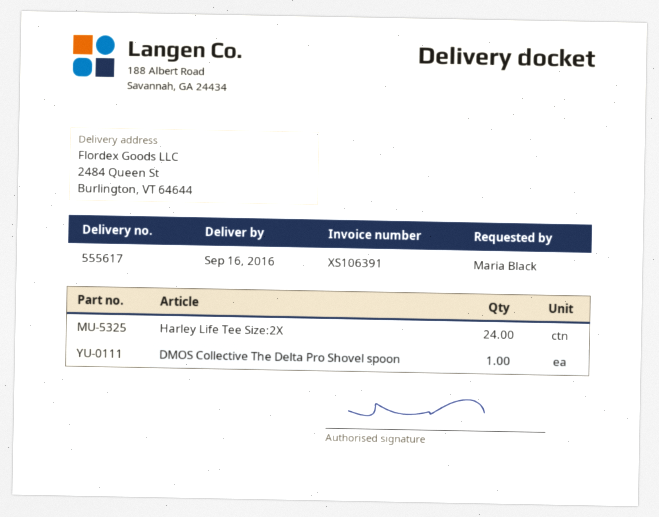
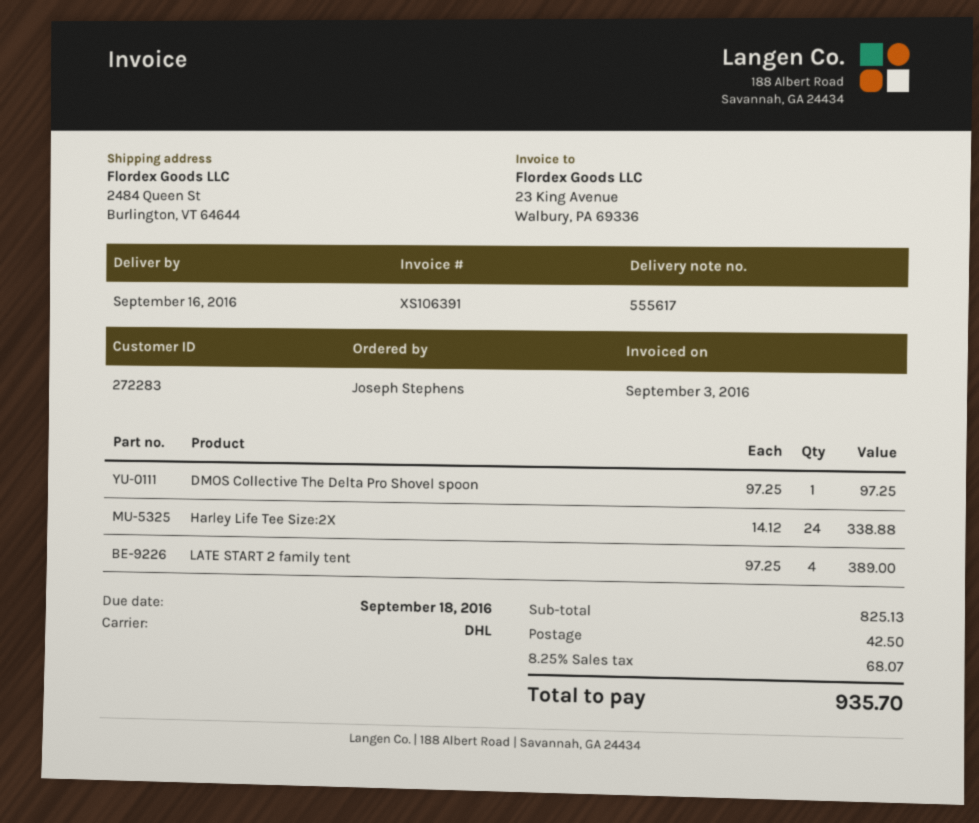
ordered by: Maria Black -> Joseph Stephens
LATE START 2 family tent: none -> 4

